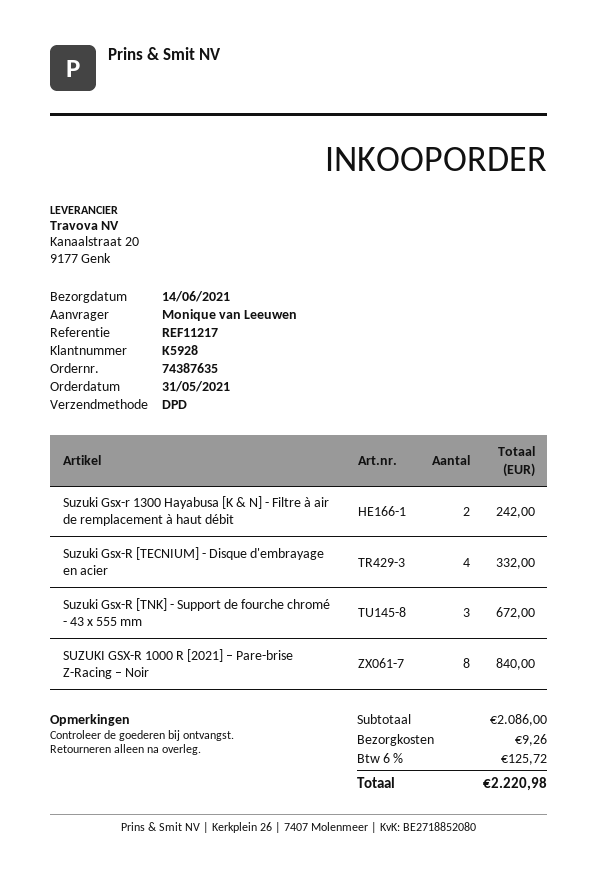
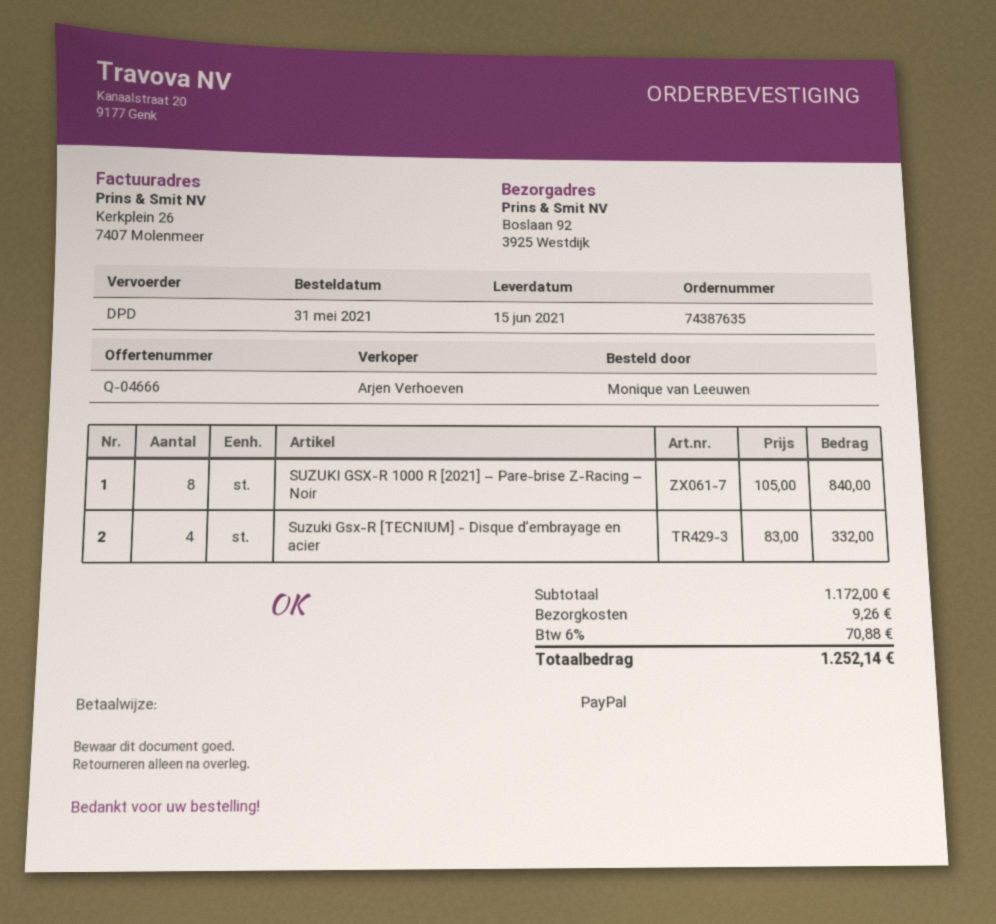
delivery date: 2021-06-14 -> 2021-06-15
Suzuki Gsx-r 1300 Hayabusa [K & N] - Filtre à air de remplacement à haut débit: 2 for 242.00 -> none
Suzuki Gsx-R [TNK] - Support de fourche chromé - 43 x 555 mm: 3 for 672.00 -> none
subtotal: 2086.00 -> 1172.00
tax: 6% = 125.72 -> 6% = 70.88
total: 2220.98 -> 1252.14

